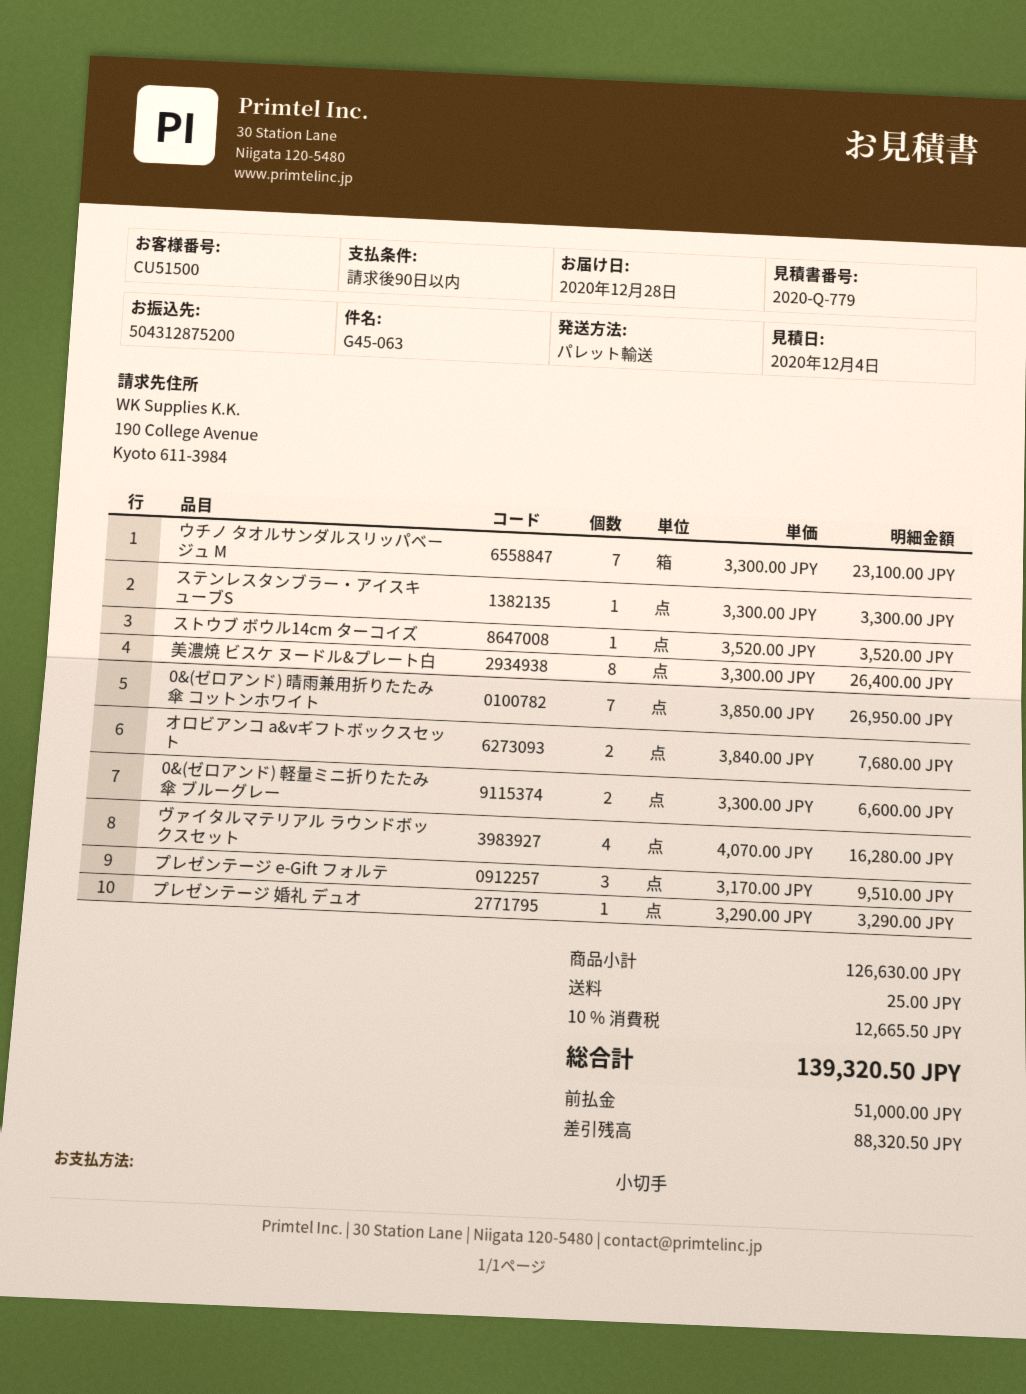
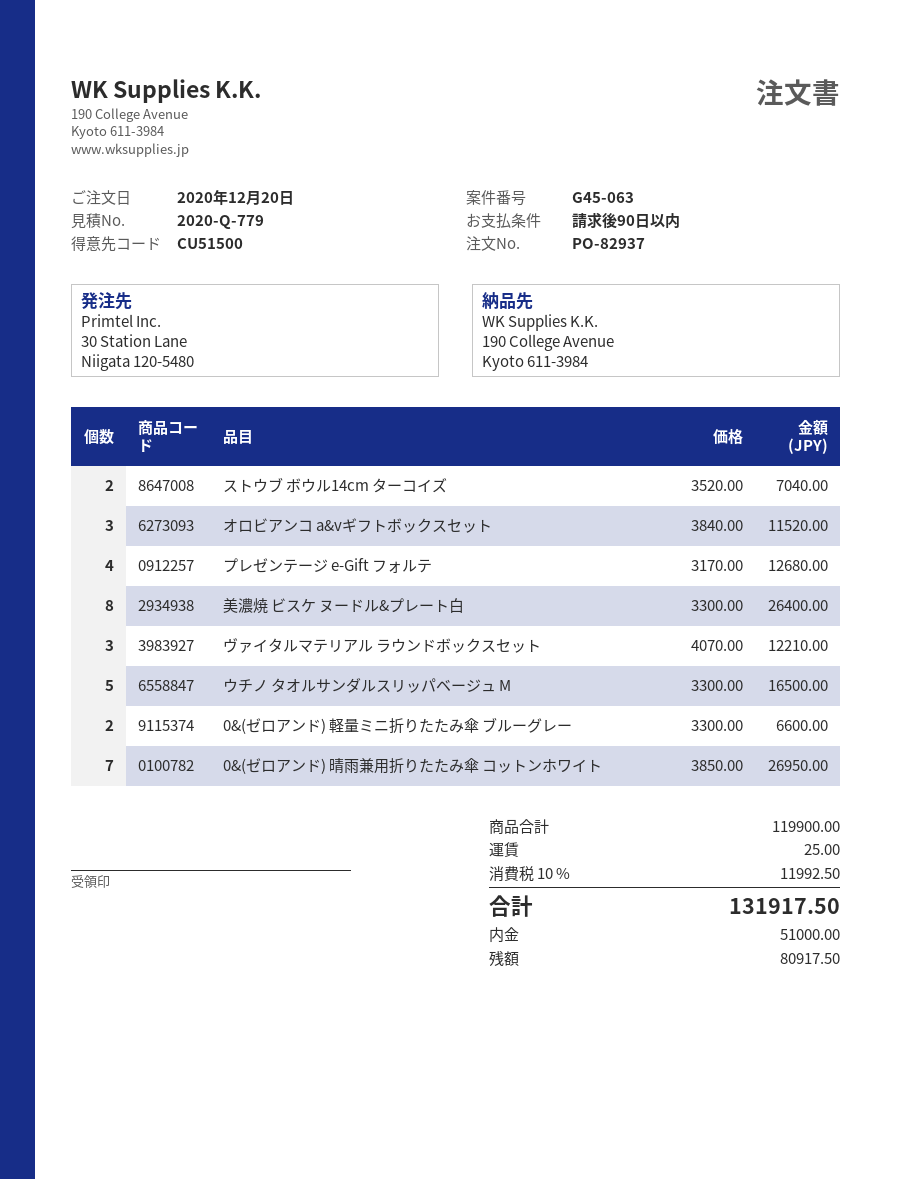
ウチノ タオルサンダルスリッパベージュ M: 7 x 3300.00 = 23100.00 -> 5 x 3300.00 = 16500.00
ステンレスタンブラー・アイスキューブS: 1 x 3300.00 = 3300.00 -> none
ストウブ ボウル14cm ターコイズ: 1 x 3520.00 = 3520.00 -> 2 x 3520.00 = 7040.00
オロビアンコ a&vギフトボックスセット: 2 x 3840.00 = 7680.00 -> 3 x 3840.00 = 11520.00
ヴァイタルマテリアル ラウンドボックスセット: 4 x 4070.00 = 16280.00 -> 3 x 4070.00 = 12210.00
プレゼンテージ e-Gift フォルテ: 3 x 3170.00 = 9510.00 -> 4 x 3170.00 = 12680.00
プレゼンテージ 婚礼 デュオ: 1 x 3290.00 = 3290.00 -> none
subtotal: 126630.00 -> 119900.00
tax: 10% = 12665.50 -> 10% = 11992.50
total: 139320.50 -> 131917.50
balance: 88320.50 -> 80917.50

